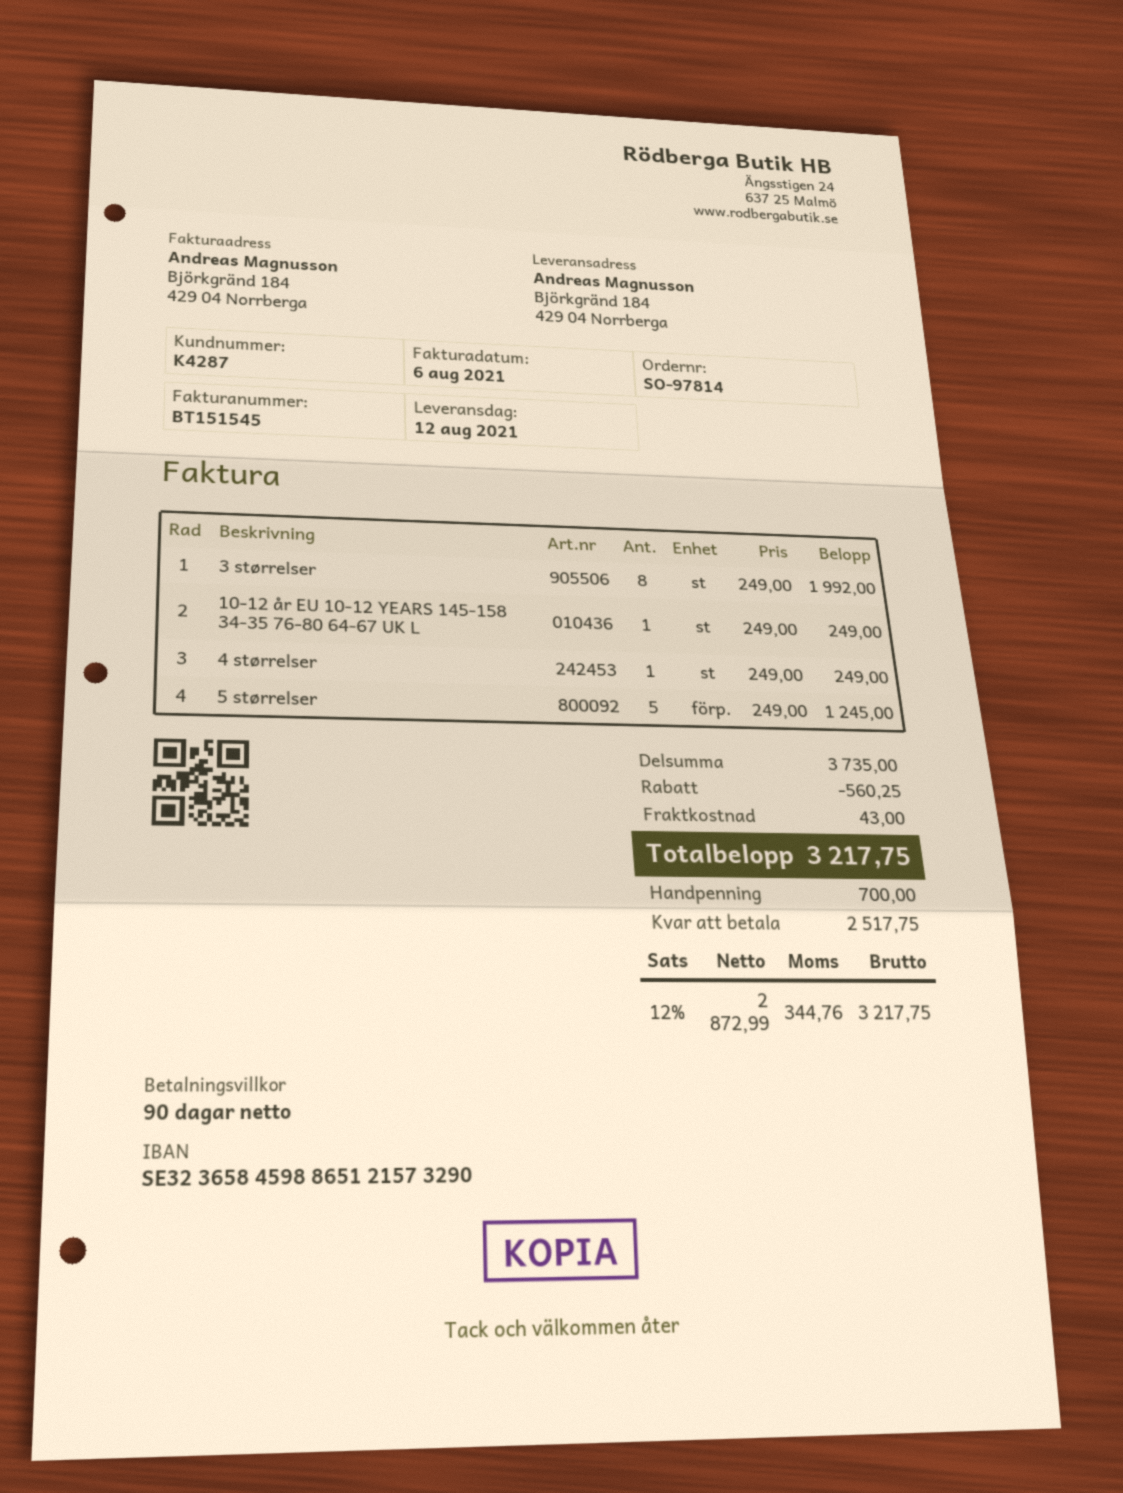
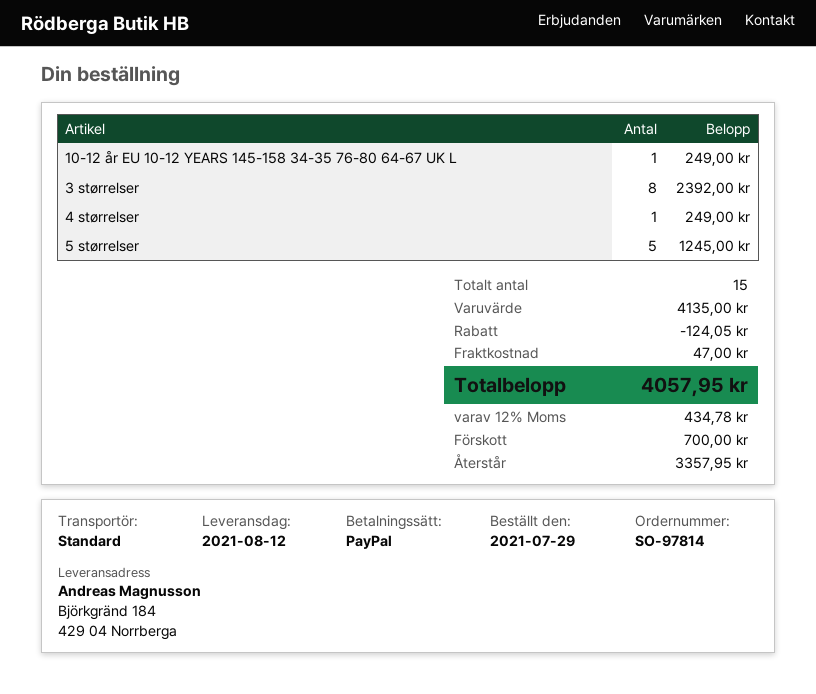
3 størrelser: 8 for 1992.00 -> 8 for 2392.00
subtotal: 3735.00 -> 4135.00
discount: 560.25 -> 124.05
shipping: 43.00 -> 47.00
tax: 12% = 344.76 -> 12% = 434.78
total: 3217.75 -> 4057.95
balance: 2517.75 -> 3357.95

